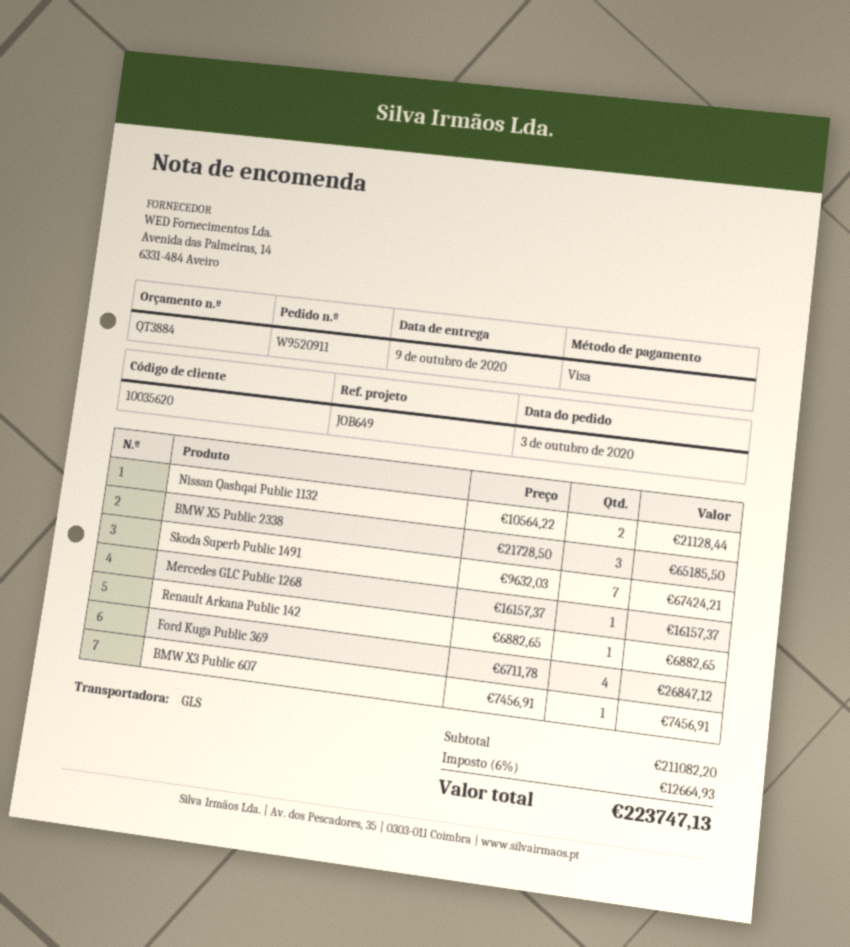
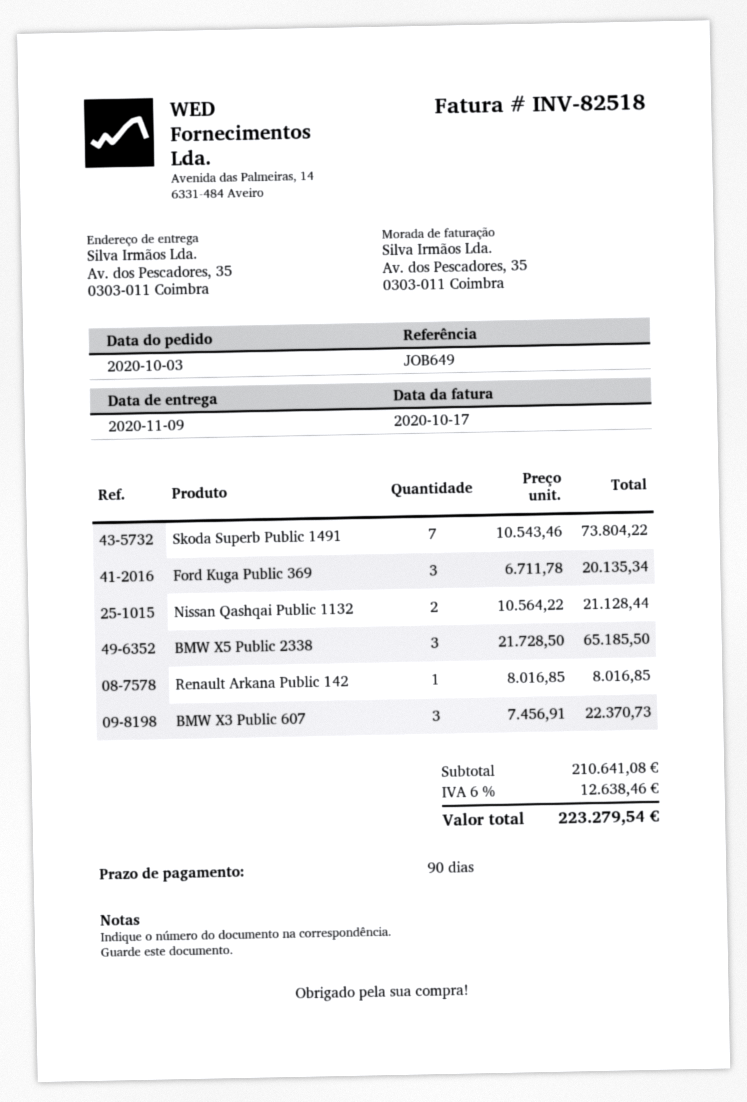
delivery date: 2020-10-09 -> 2020-11-09
Skoda Superb Public 1491: 7 x 9632.03 = 67424.21 -> 7 x 10543.46 = 73804.22
Mercedes GLC Public 1268: 1 x 16157.37 = 16157.37 -> none
Renault Arkana Public 142: 1 x 6882.65 = 6882.65 -> 1 x 8016.85 = 8016.85
Ford Kuga Public 369: 4 x 6711.78 = 26847.12 -> 3 x 6711.78 = 20135.34
BMW X3 Public 607: 1 x 7456.91 = 7456.91 -> 3 x 7456.91 = 22370.73
subtotal: 211082.20 -> 210641.08
tax: 6% = 12664.93 -> 6% = 12638.46
total: 223747.13 -> 223279.54

